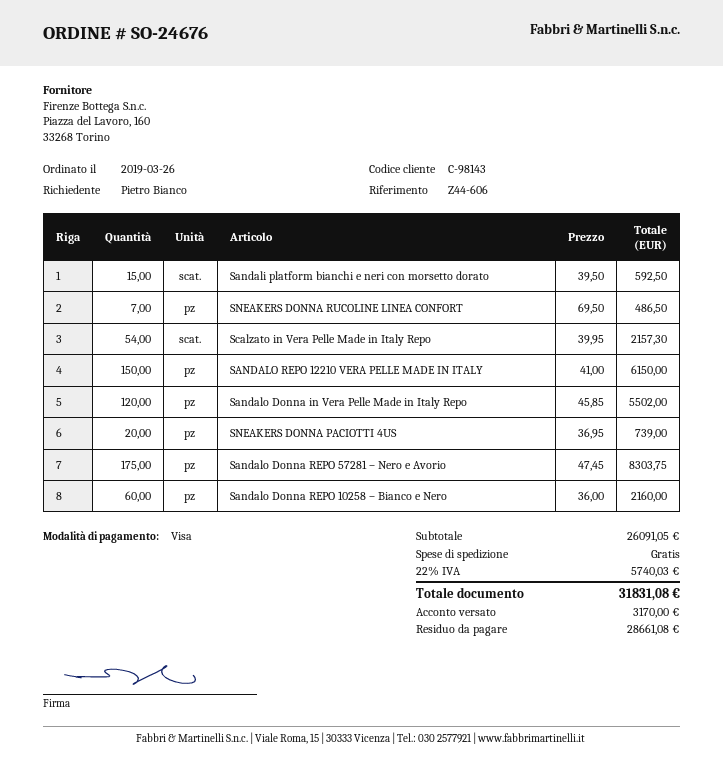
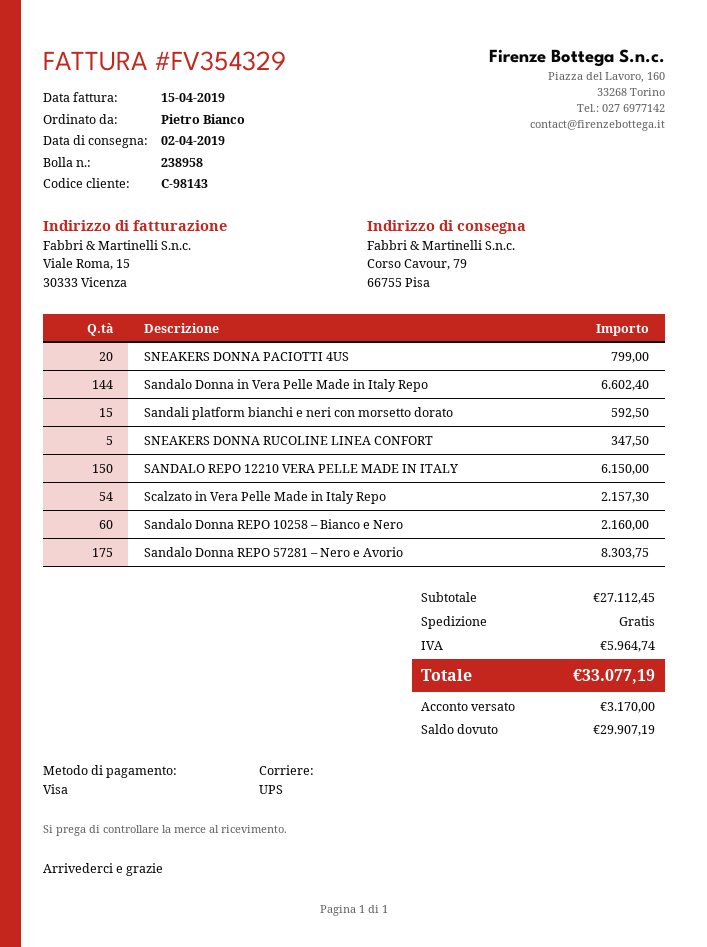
SNEAKERS DONNA RUCOLINE LINEA CONFORT: 7 for 486.50 -> 5 for 347.50
Sandalo Donna in Vera Pelle Made in Italy Repo: 120 for 5502.00 -> 144 for 6602.40
SNEAKERS DONNA PACIOTTI 4US: 20 for 739.00 -> 20 for 799.00
subtotal: 26091.05 -> 27112.45
tax: 5740.03 -> 5964.74
total: 31831.08 -> 33077.19
balance: 28661.08 -> 29907.19

